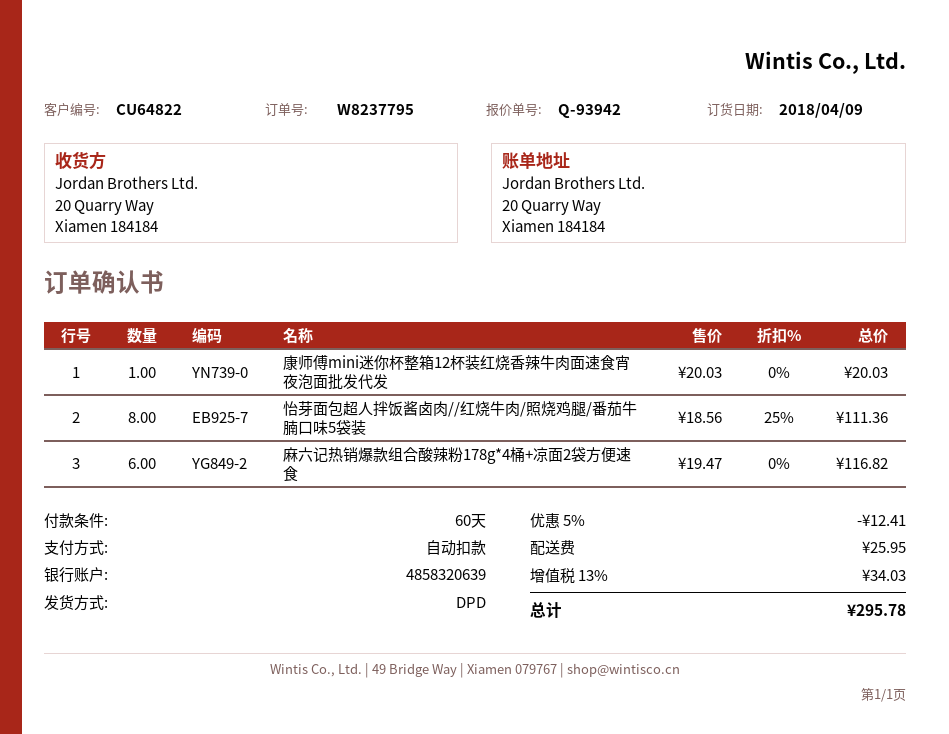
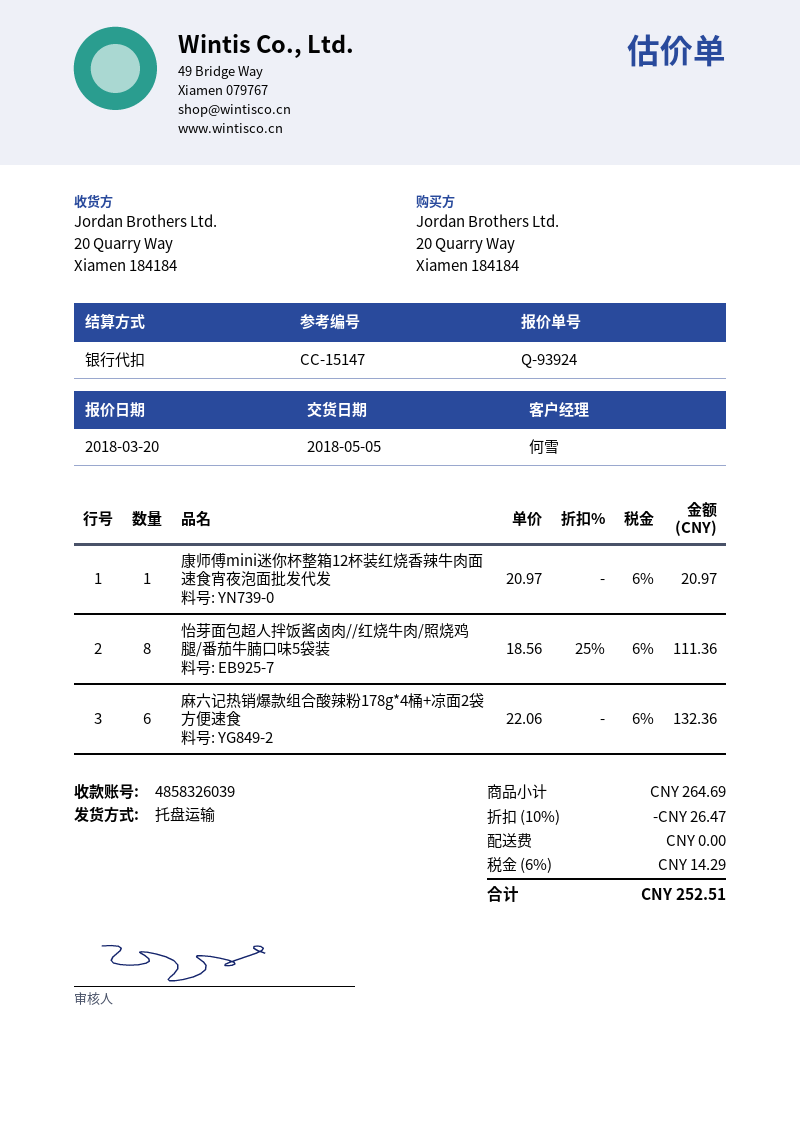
quote number: Q-93942 -> Q-93924
bank account: 4858320639 -> 4858326039
shipping method: DPD -> pallet freight
康师傅mini迷你杯整箱12杯装红烧香辣牛肉面速食宵夜泡面批发代发: 1 x 20.03 = 20.03 -> 1 x 20.97 = 20.97
麻六记热销爆款组合酸辣粉178g*4桶+凉面2袋方便速食: 6 x 19.47 = 116.82 -> 6 x 22.06 = 132.36
discount: 5% = 12.41 -> 10% = 26.47
shipping: 25.95 -> 0.00
tax: 13% = 34.03 -> 6% = 14.29
total: 295.78 -> 252.51

